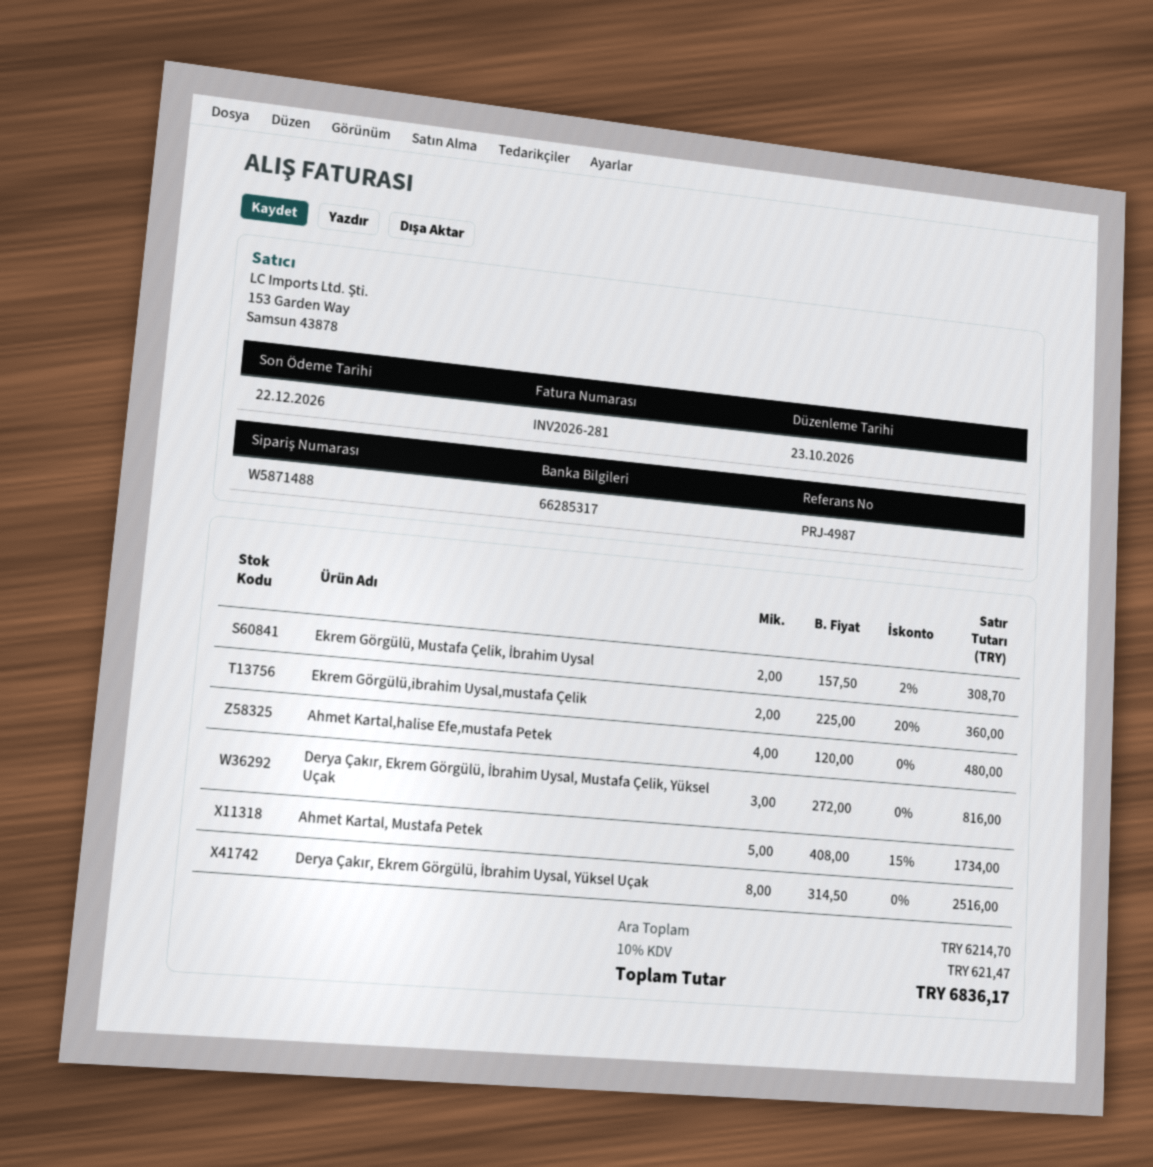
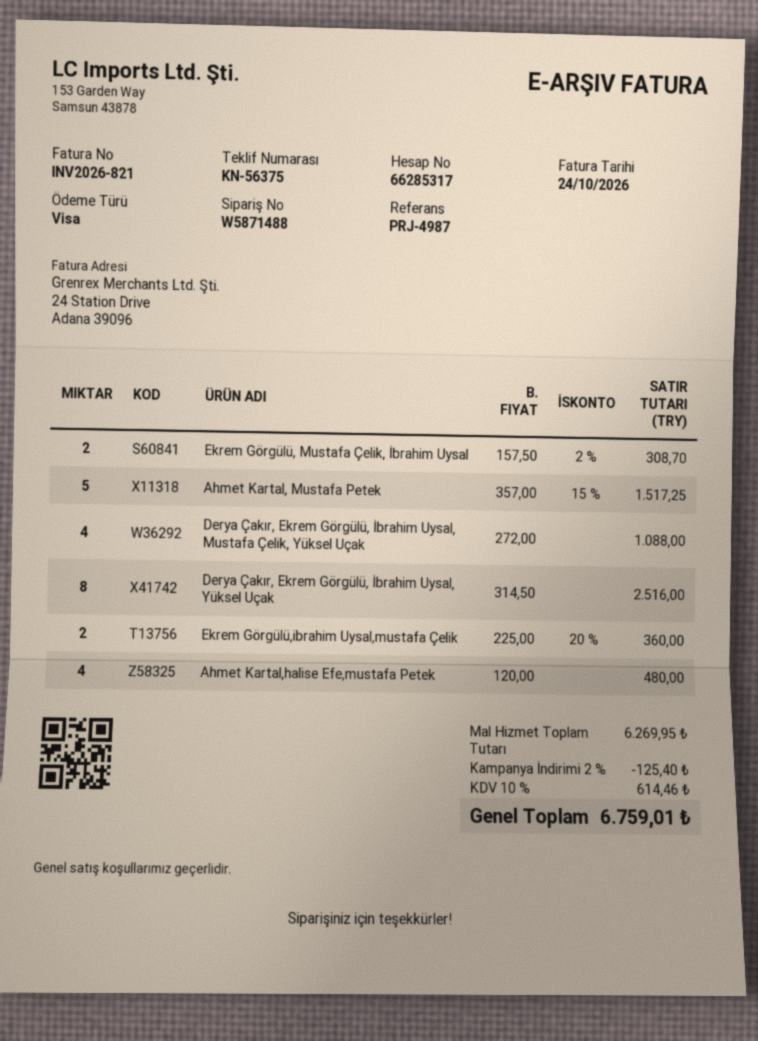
invoice number: INV2026-281 -> INV2026-821
invoice date: 2026-10-23 -> 2026-10-24
Derya Çakır, Ekrem Görgülü, İbrahim Uysal, Mustafa Çelik, Yüksel Uçak: 3 x 272.00 = 816.00 -> 4 x 272.00 = 1088.00
Ahmet Kartal, Mustafa Petek: 5 x 408.00 - 15% = 1734.00 -> 5 x 357.00 - 15% = 1517.25
subtotal: 6214.70 -> 6269.95
discount: none -> 2% = 125.40
tax: 10% = 621.47 -> 10% = 614.46
total: 6836.17 -> 6759.01

